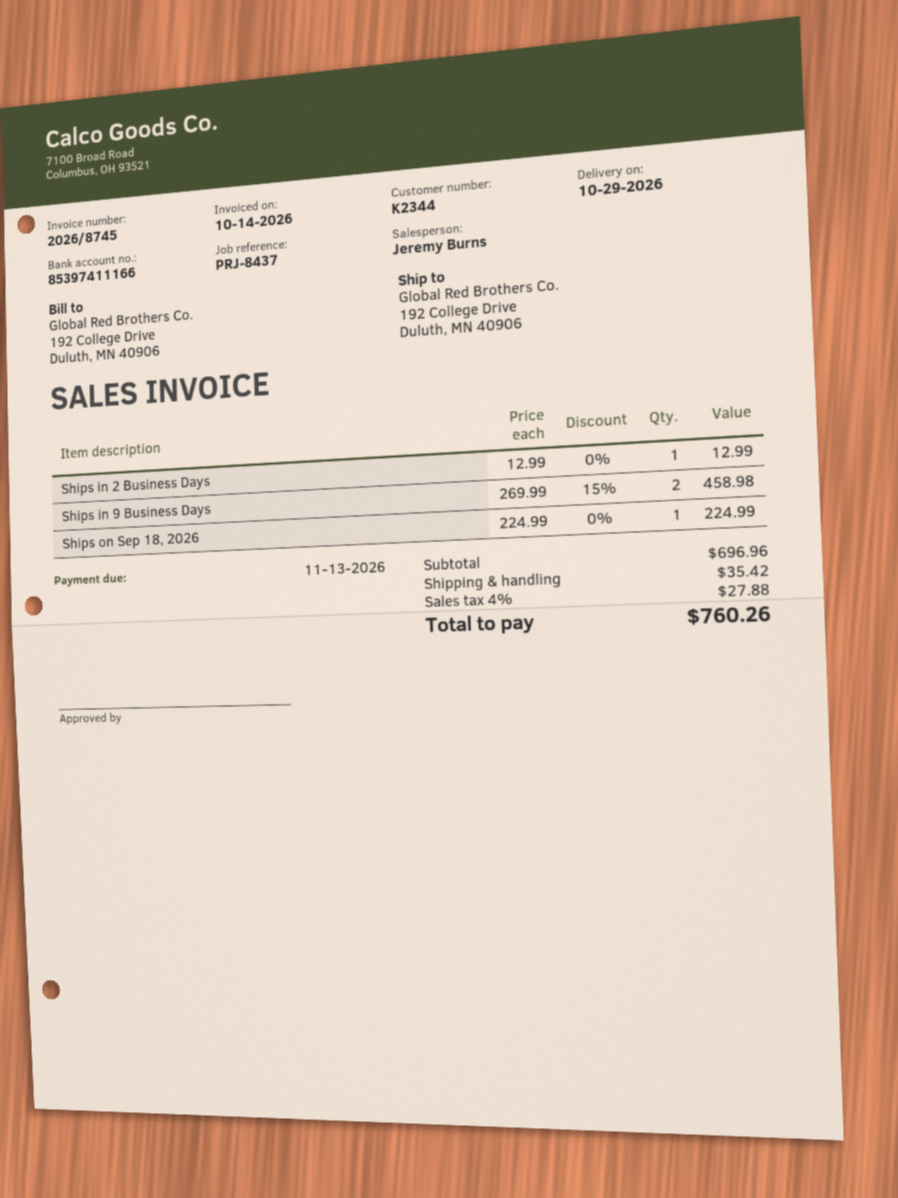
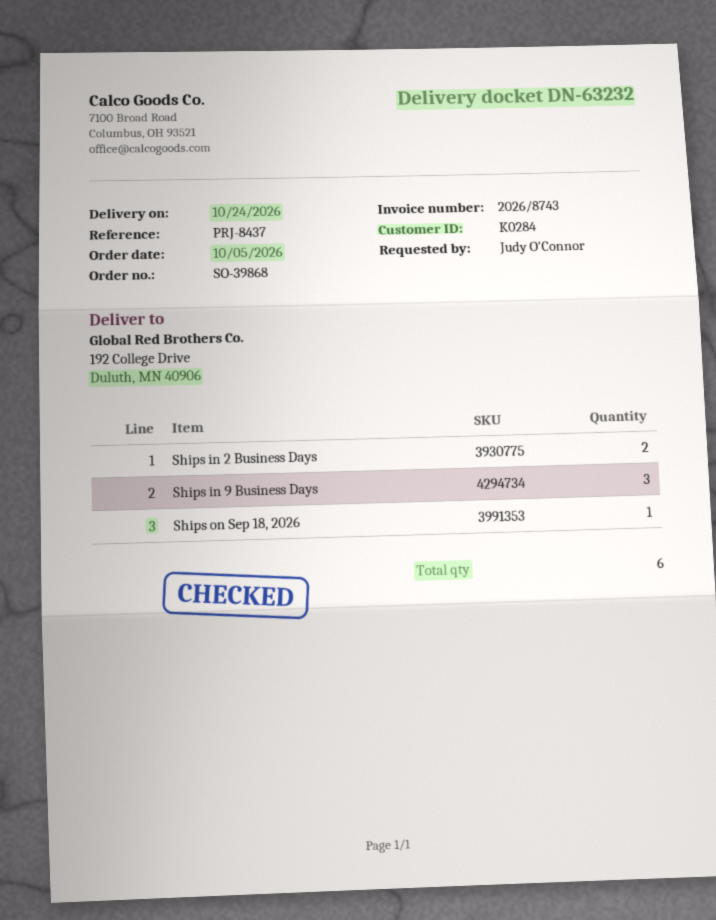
delivery date: 2026-10-29 -> 2026-10-24
invoice number: 2026/8745 -> 2026/8743
customer number: K2344 -> K0284
Ships in 2 Business Days: 1 -> 2
Ships in 9 Business Days: 2 -> 3

